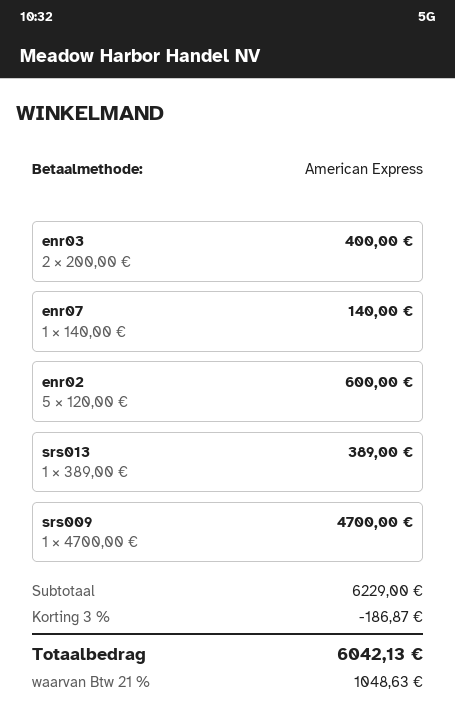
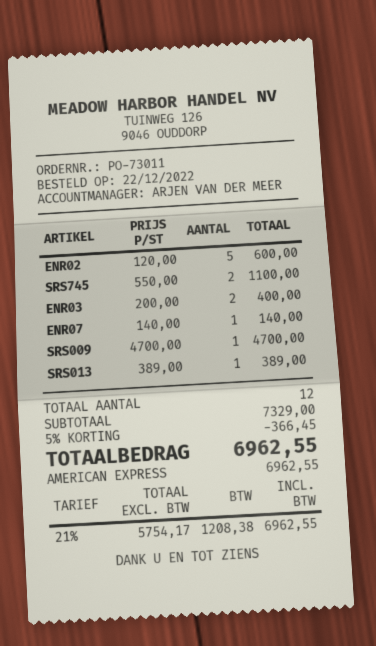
SRS745: none -> 2 x 550.00 = 1100.00
subtotal: 6229.00 -> 7329.00
discount: 3% = 186.87 -> 5% = 366.45
tax: 21% = 1048.63 -> 21% = 1208.38
total: 6042.13 -> 6962.55

